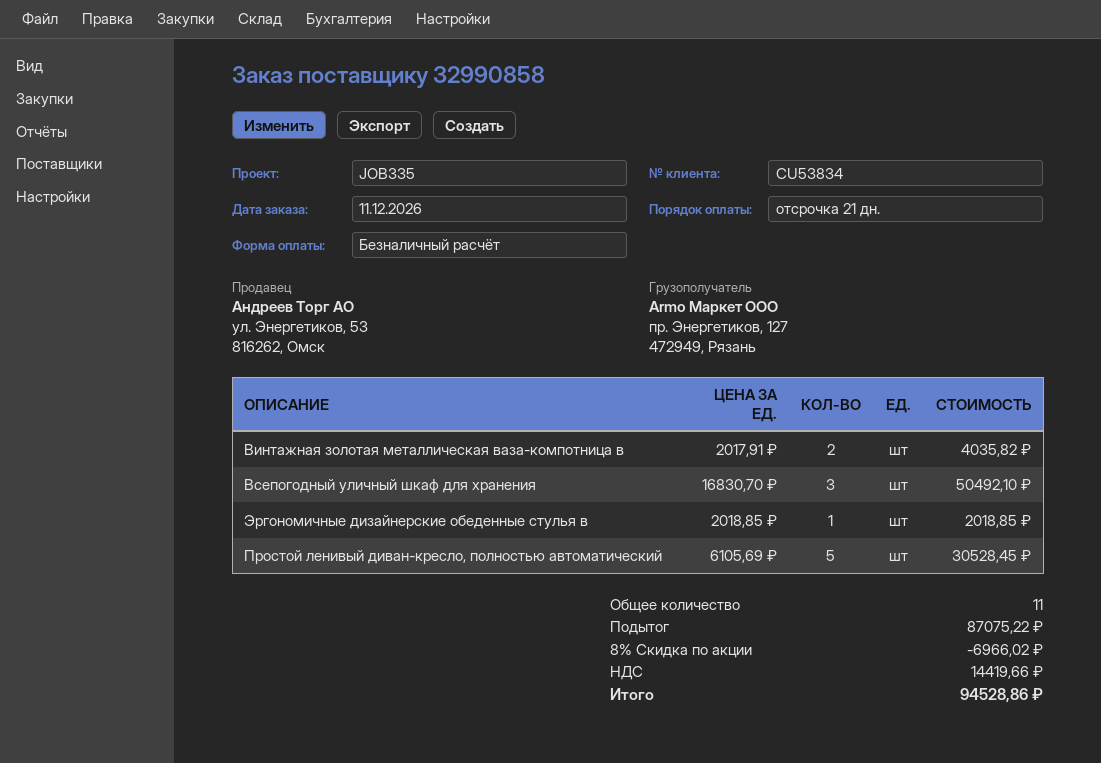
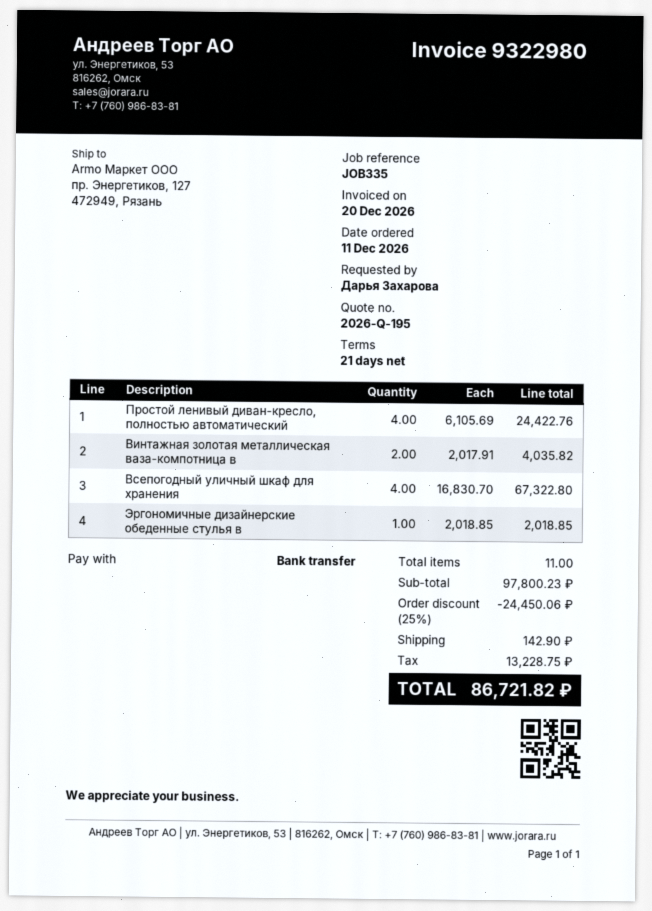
Всепогодный уличный шкаф для хранения: 3 x 16830.70 = 50492.10 -> 4 x 16830.70 = 67322.80
Простой ленивый диван-кресло, полностью автоматический: 5 x 6105.69 = 30528.45 -> 4 x 6105.69 = 24422.76
subtotal: 87075.22 -> 97800.23
discount: 8% = 6966.02 -> 25% = 24450.06
shipping: none -> 142.90
tax: 14419.66 -> 13228.75
total: 94528.86 -> 86721.82

